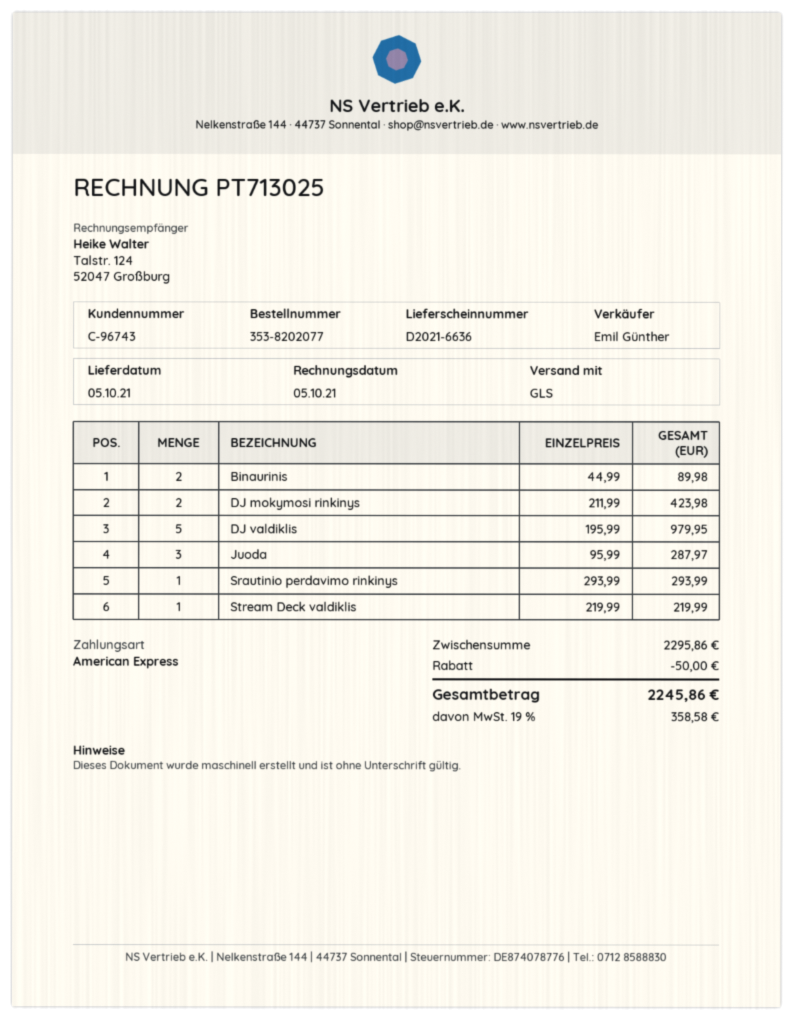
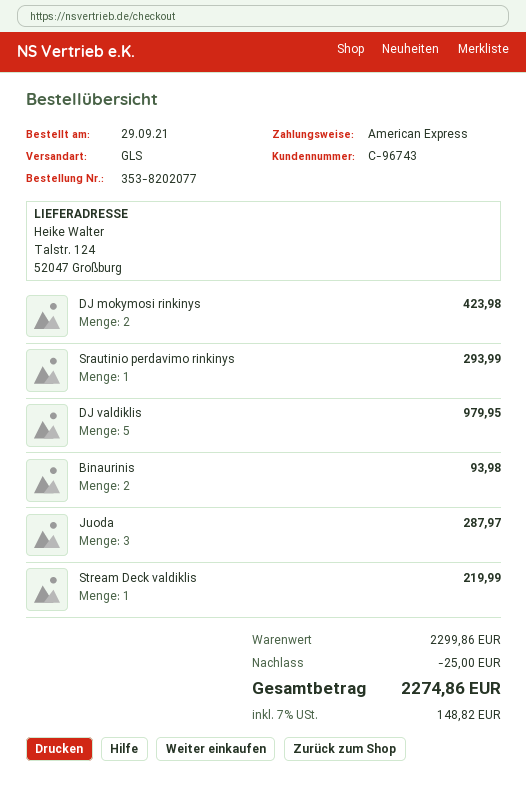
Binaurinis: 2 for 89.98 -> 2 for 93.98
subtotal: 2295.86 -> 2299.86
discount: 50.00 -> 25.00
tax: 19% = 358.58 -> 7% = 148.82
total: 2245.86 -> 2274.86

